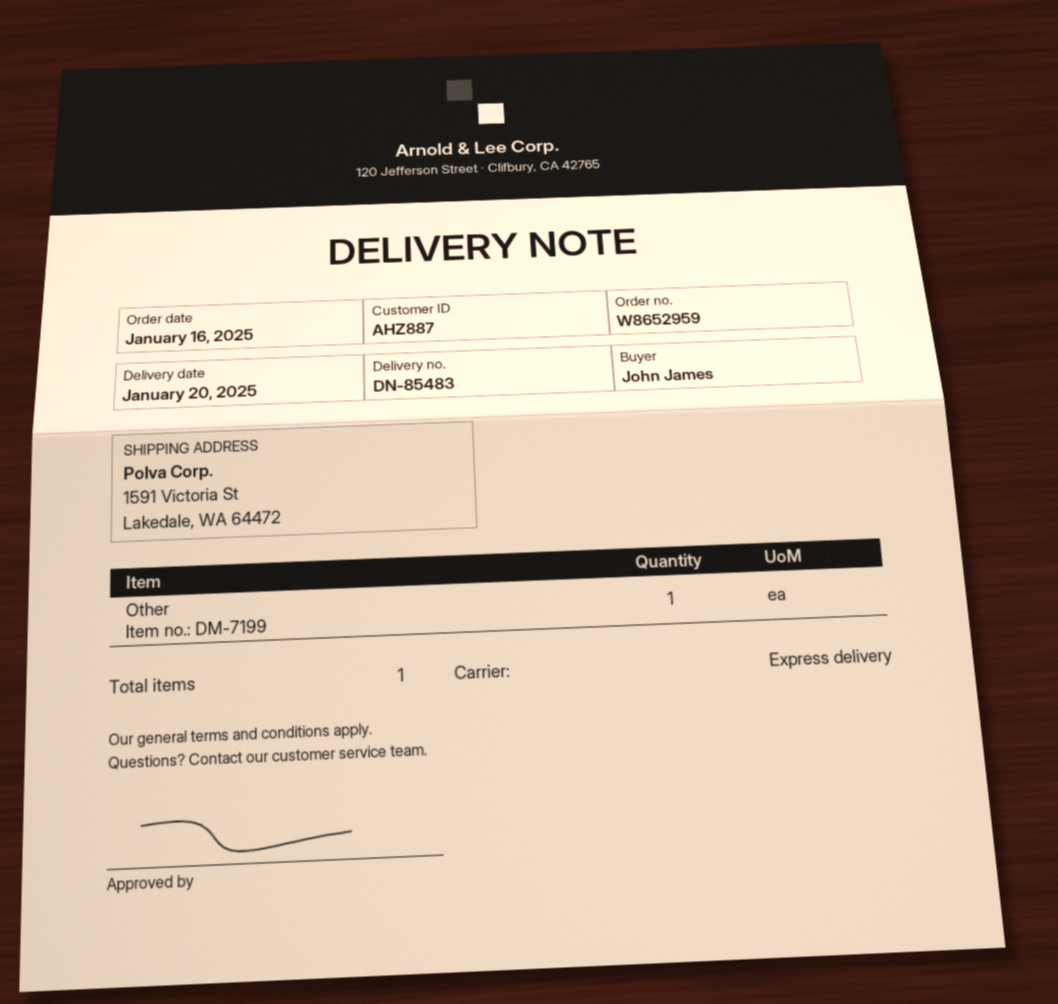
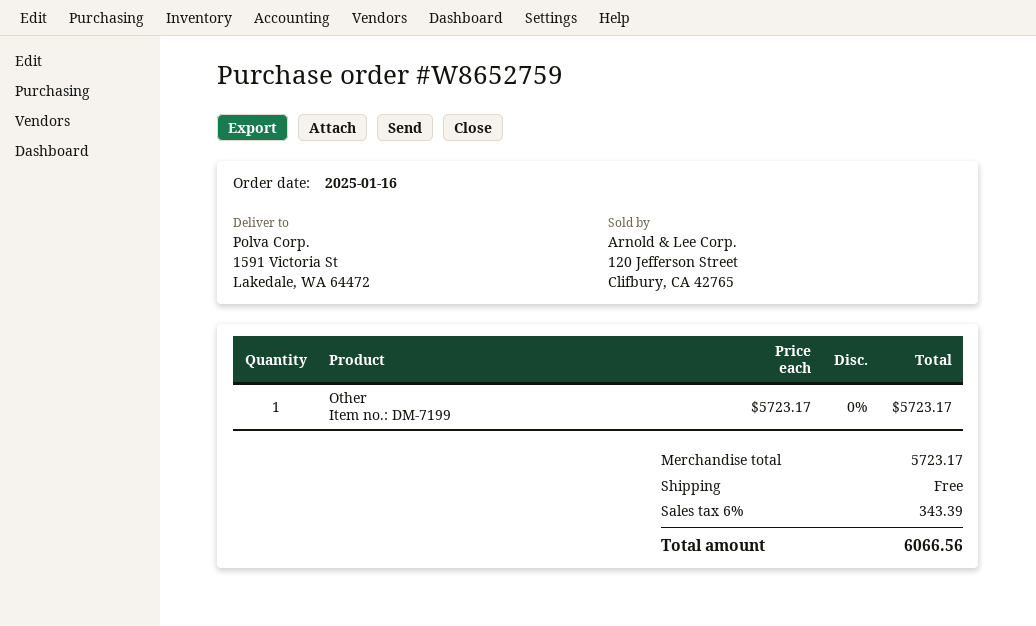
order number: W8652959 -> W8652759

